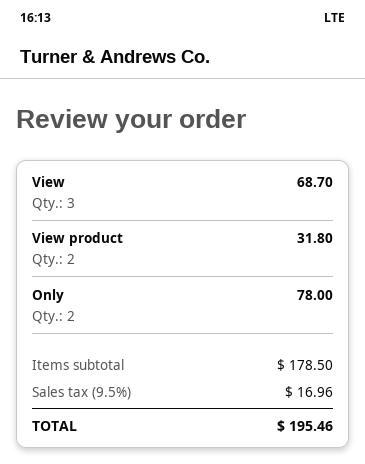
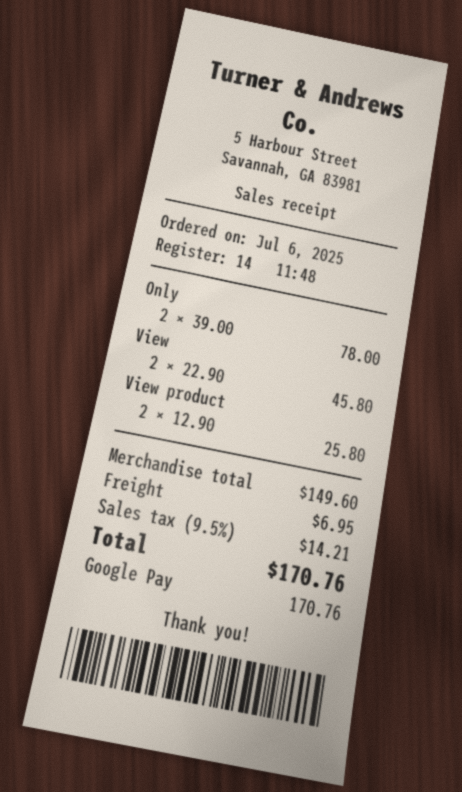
View: 3 for 68.70 -> 2 for 45.80
View product: 2 for 31.80 -> 2 for 25.80
subtotal: 178.50 -> 149.60
shipping: none -> 6.95
tax: 9.5% = 16.96 -> 9.5% = 14.21
total: 195.46 -> 170.76

